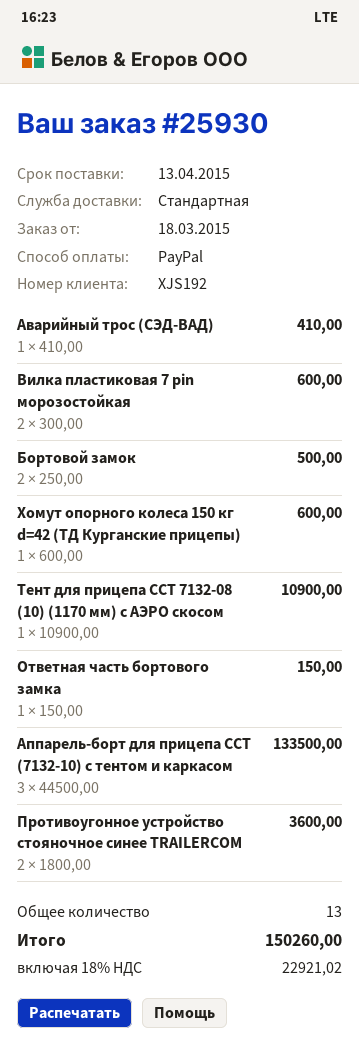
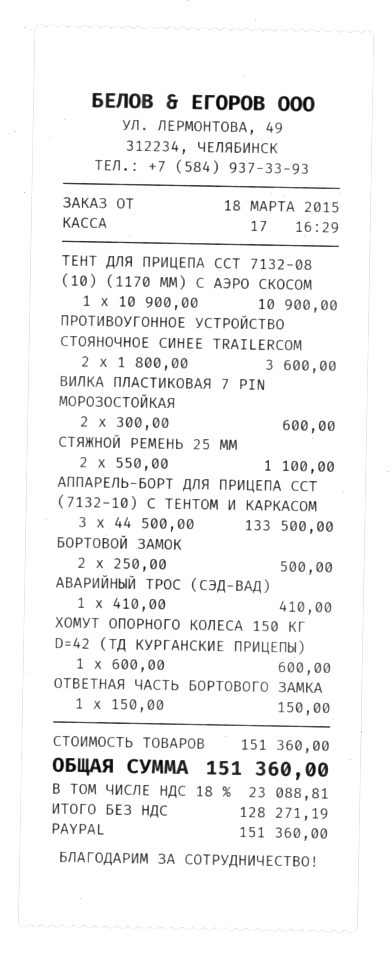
СТЯЖНОЙ РЕМЕНЬ 25 ММ: none -> 2 x 550.00 = 1100.00
tax: 18% = 22921.02 -> 18% = 23088.81
total: 150260.00 -> 151360.00

